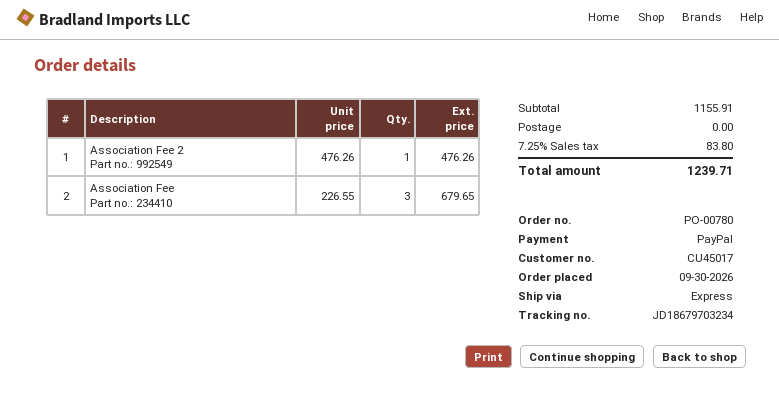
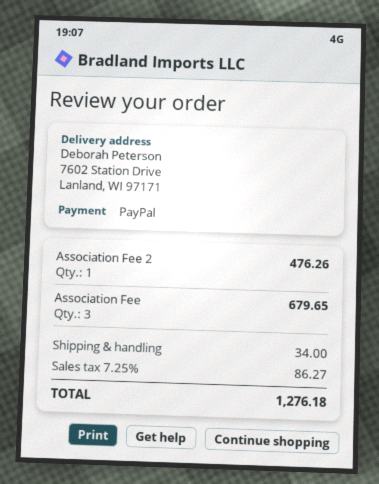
shipping: 0.00 -> 34.00
tax: 7.25% = 83.80 -> 7.25% = 86.27
total: 1239.71 -> 1276.18

